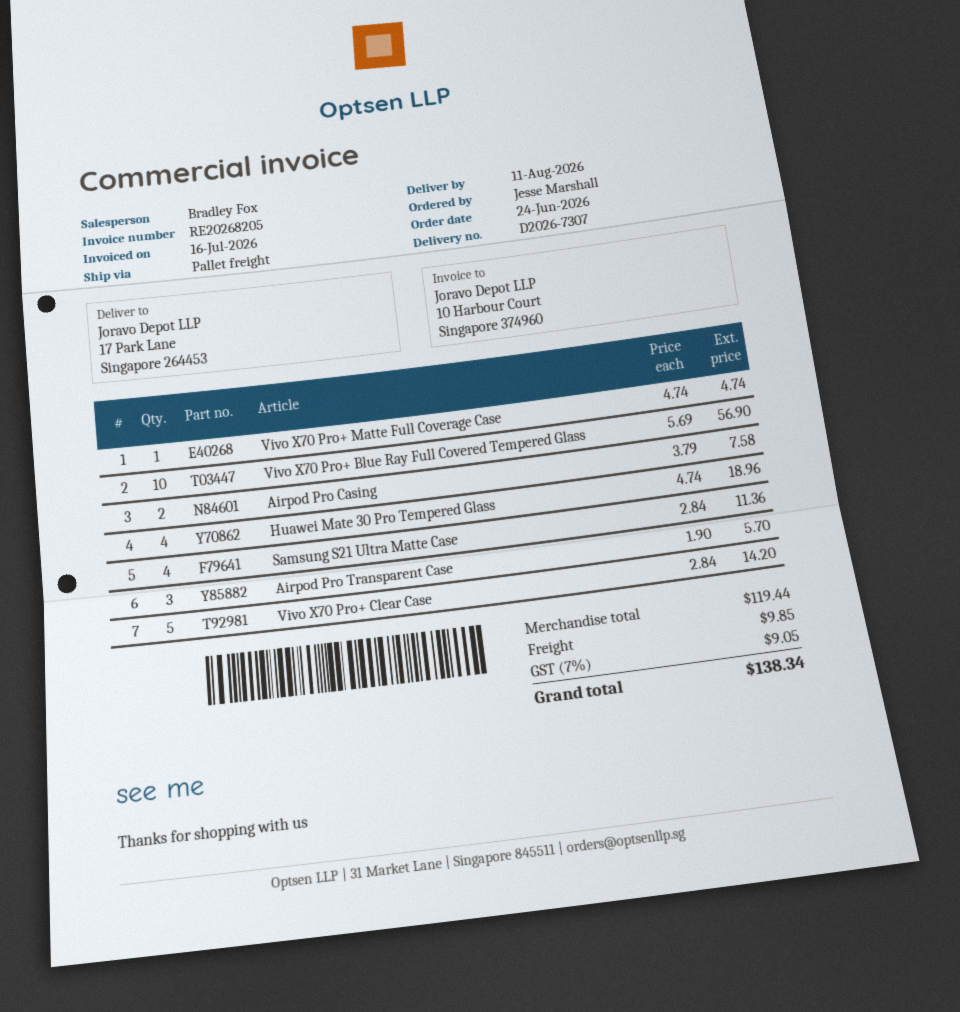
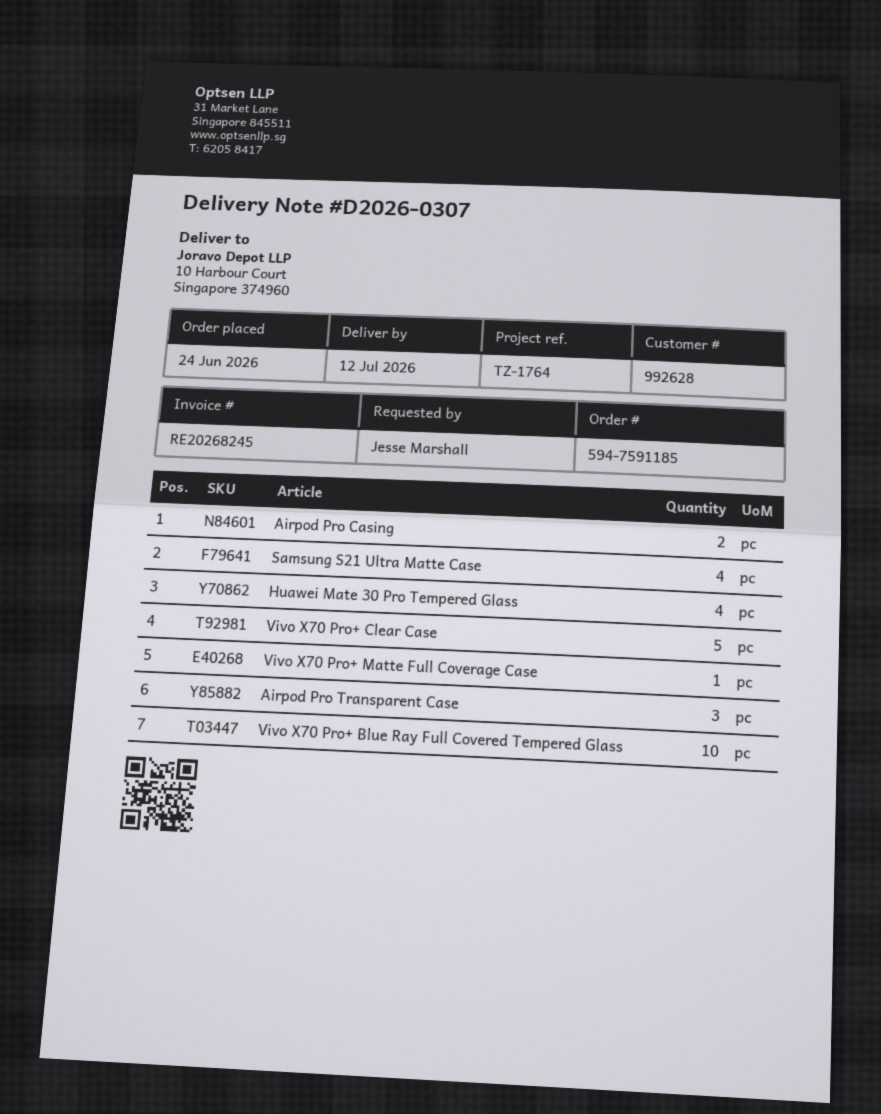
delivery note number: D2026-7307 -> D2026-0307
delivery date: 2026-08-11 -> 2026-07-12
invoice number: RE20268205 -> RE20268245
ship to: 17 Park Lane, Singapore 264453 -> 10 Harbour Court, Singapore 374960

